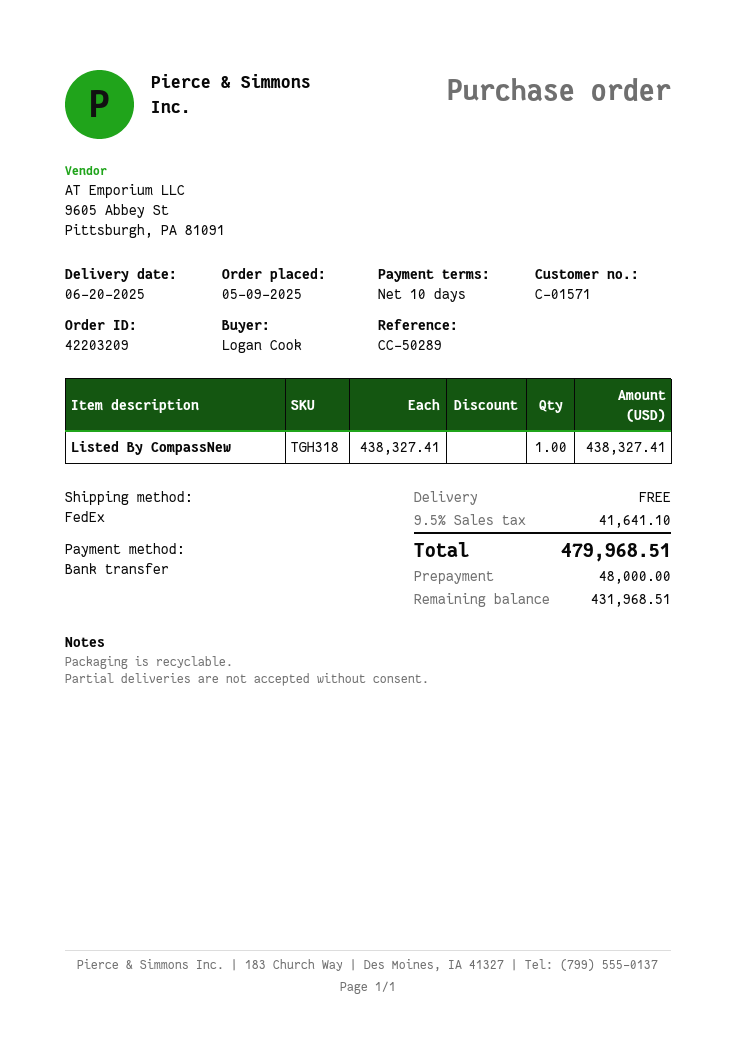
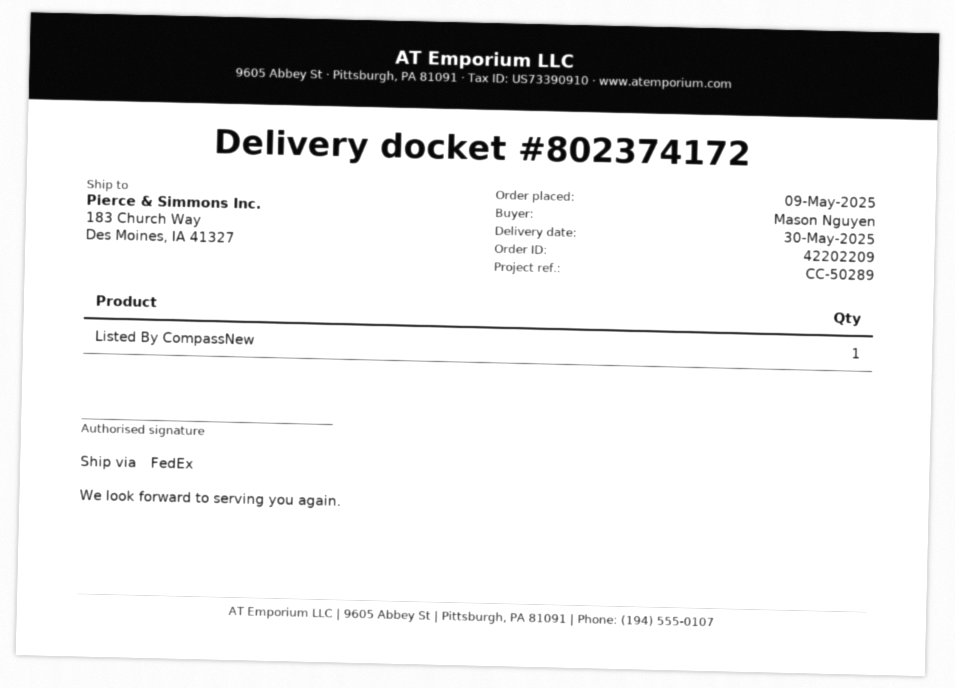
order number: 42203209 -> 42202209
delivery date: 2025-06-20 -> 2025-05-30
ordered by: Logan Cook -> Mason Nguyen

